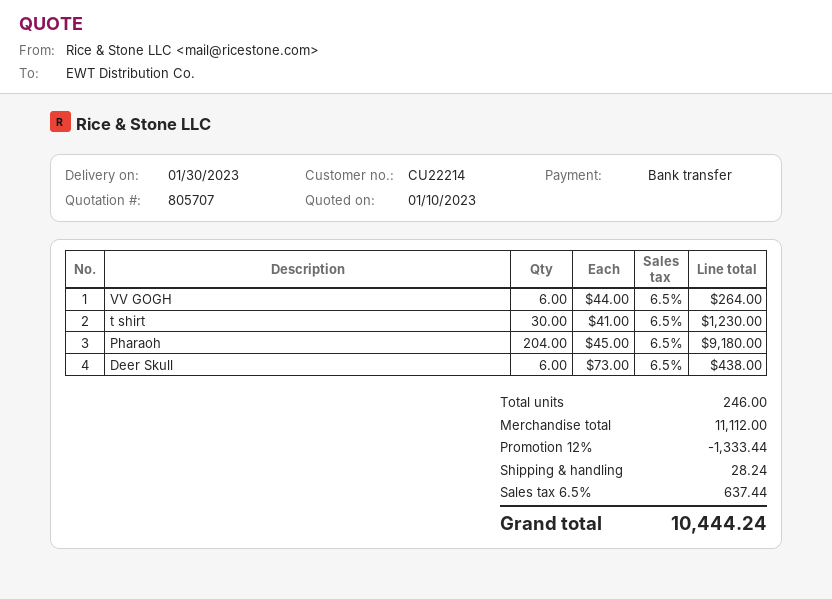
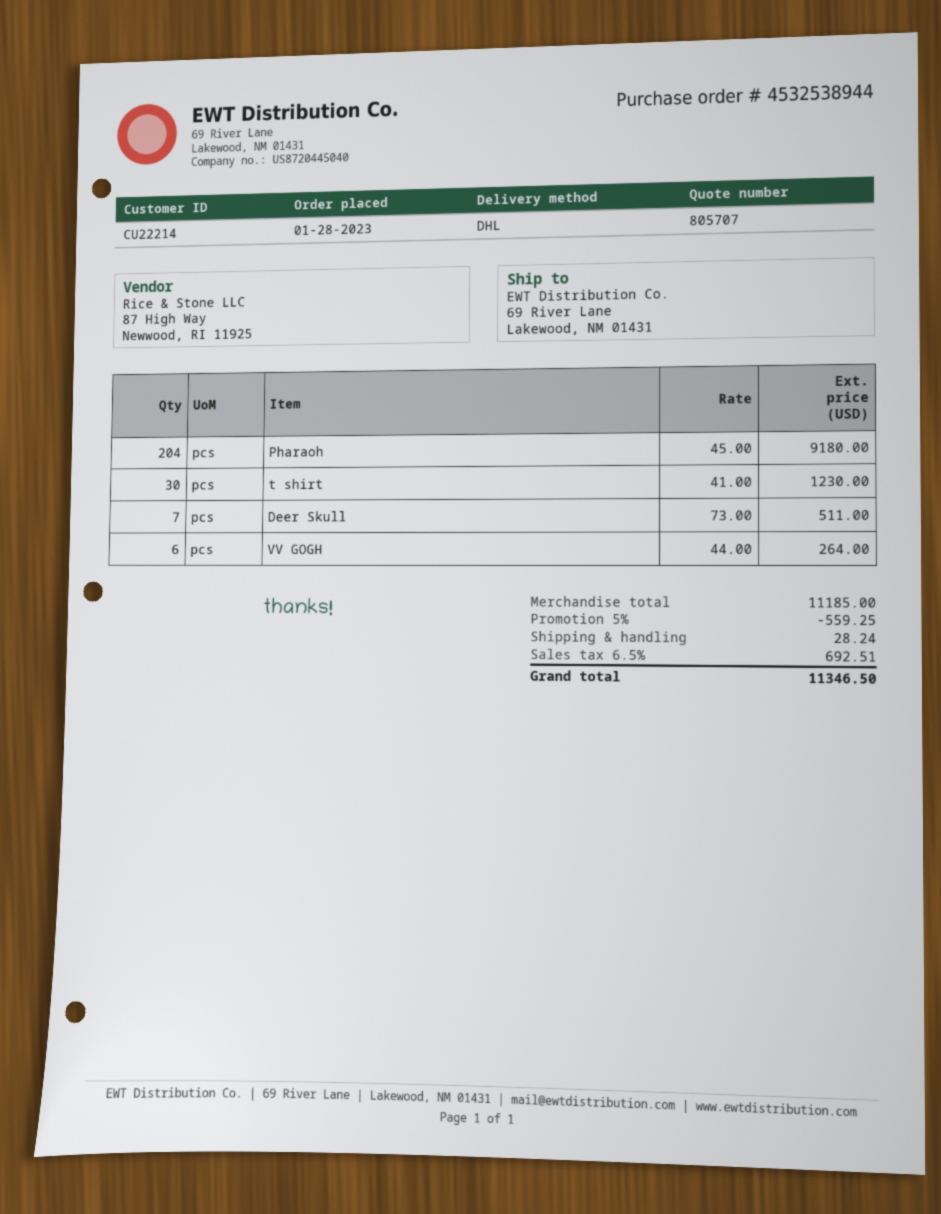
Deer Skull: 6 x 73.00 = 438.00 -> 7 x 73.00 = 511.00
subtotal: 11112.00 -> 11185.00
discount: 12% = 1333.44 -> 5% = 559.25
tax: 6.5% = 637.44 -> 6.5% = 692.51
total: 10444.24 -> 11346.50

